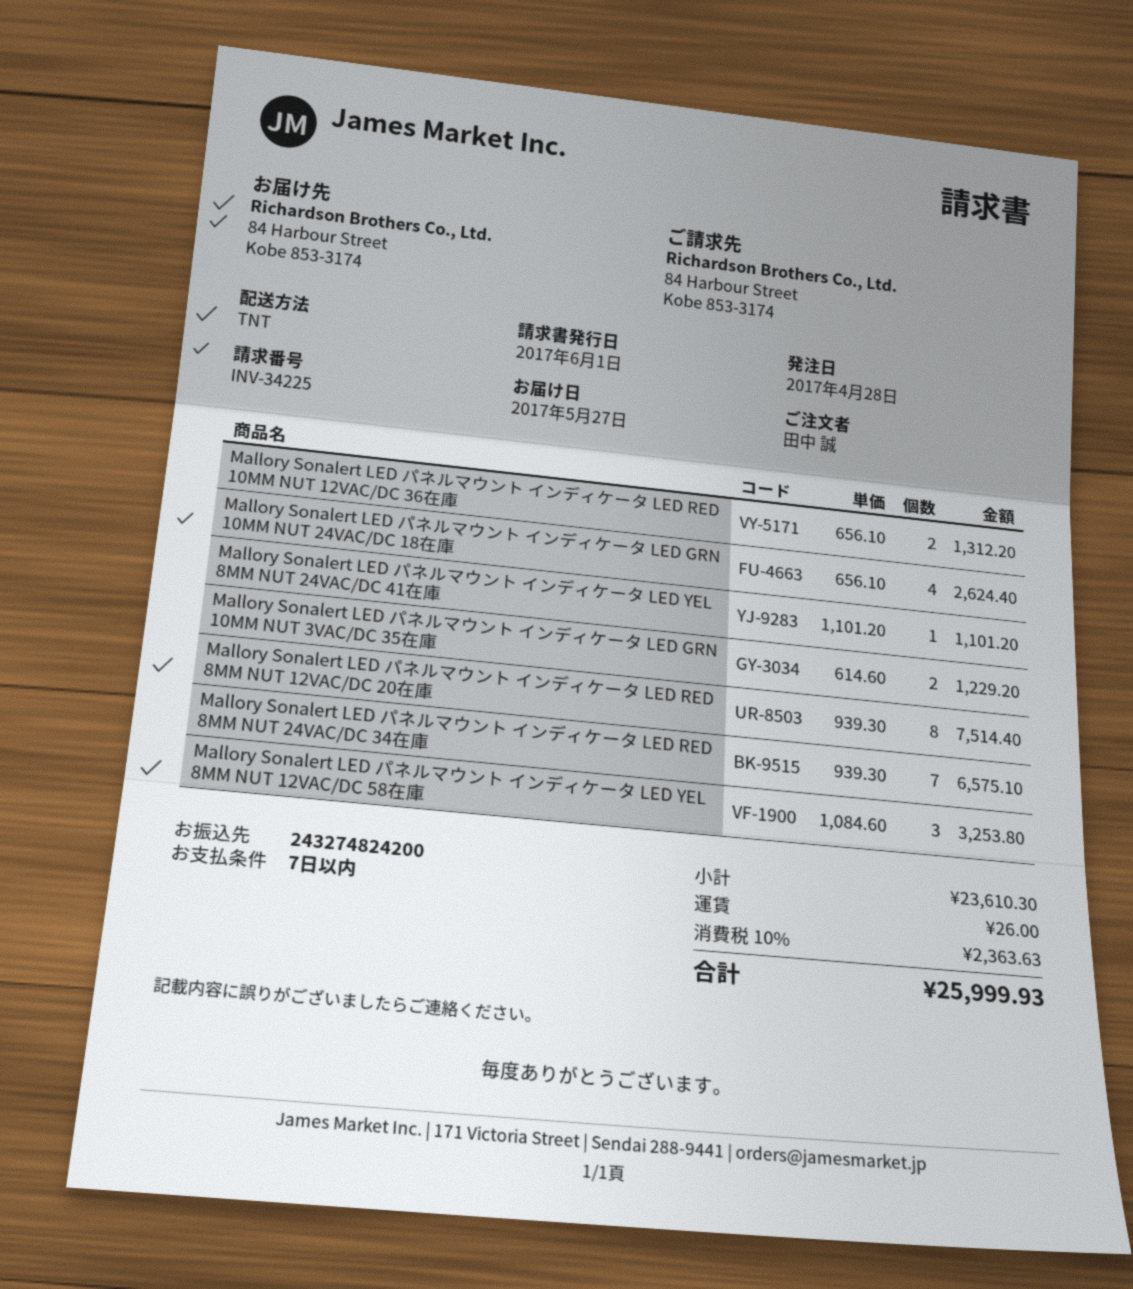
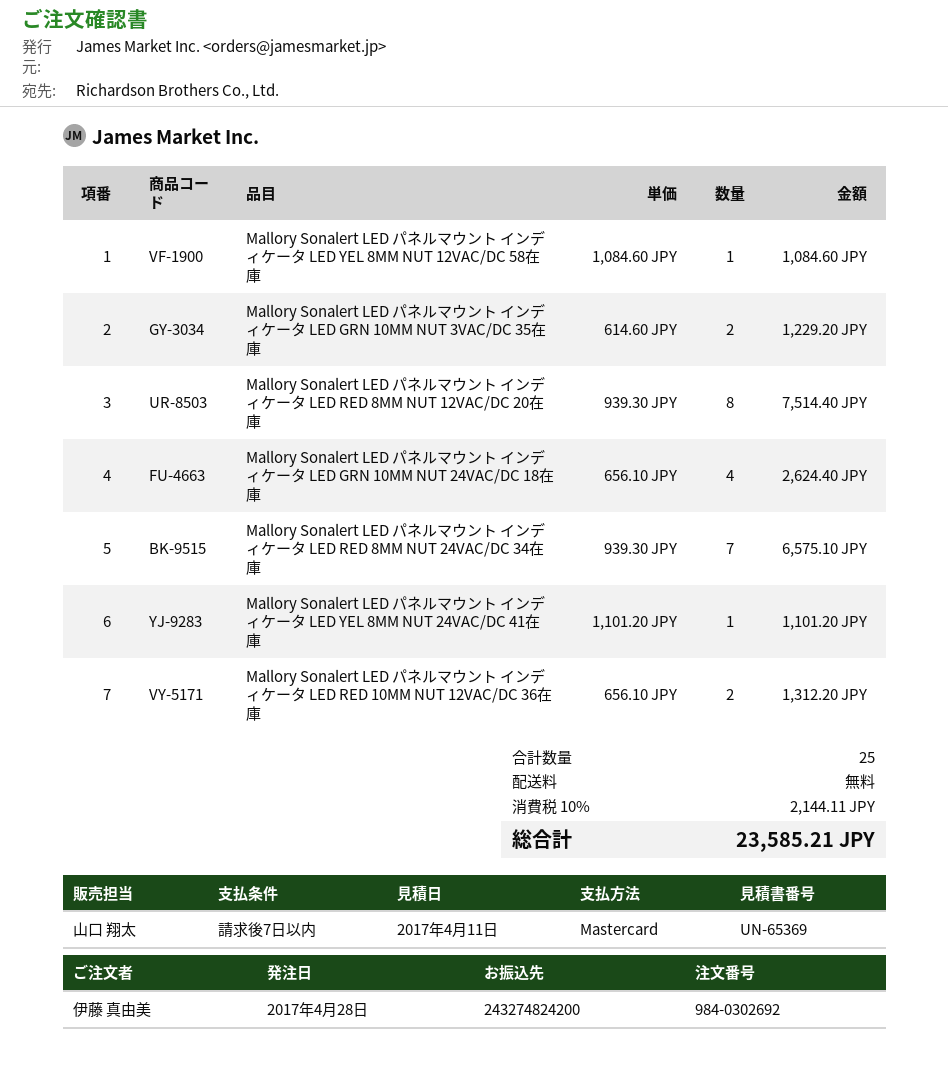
ordered by: 田中 誠 -> 伊藤 真由美
Mallory Sonalert LED パネルマウント インディケータ LED YEL 8MM NUT 12VAC/DC 58在庫: 3 x 1084.60 = 3253.80 -> 1 x 1084.60 = 1084.60
shipping: 26.00 -> 0.00
tax: 10% = 2363.63 -> 10% = 2144.11
total: 25999.93 -> 23585.21

